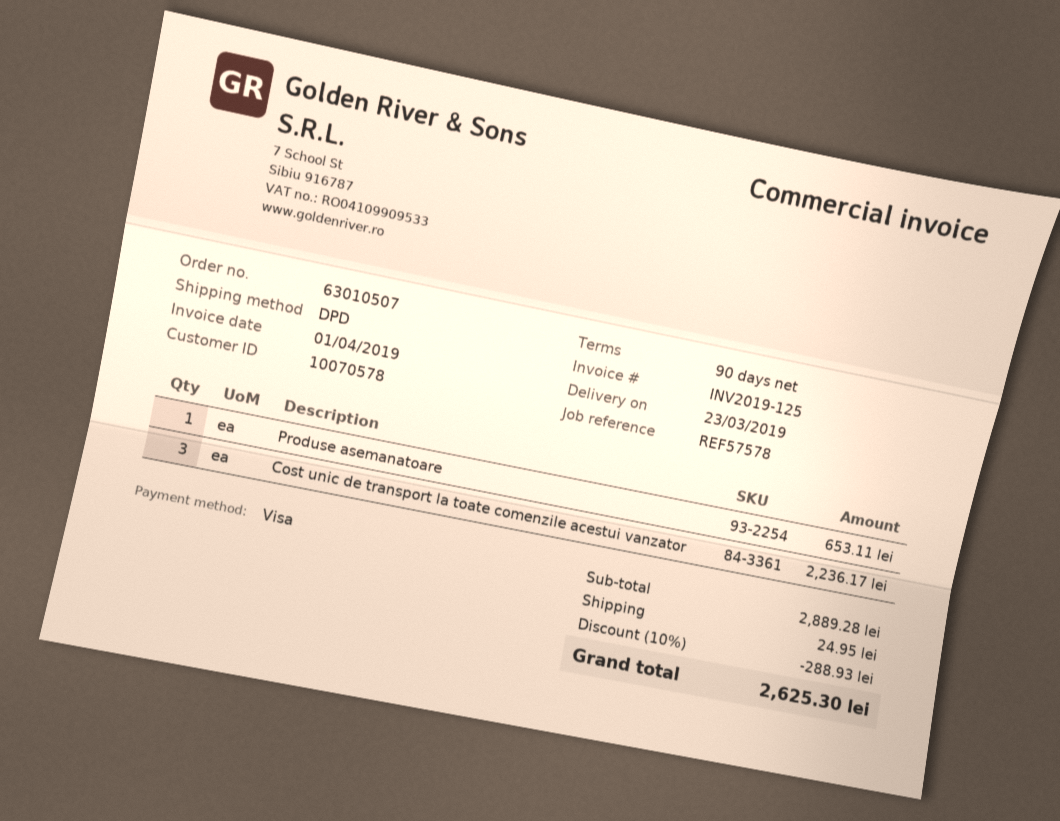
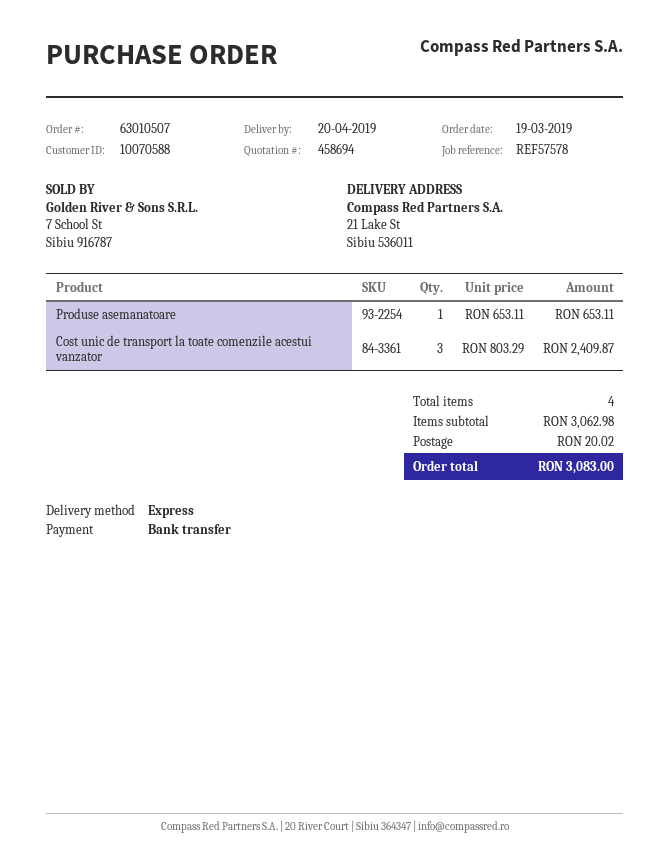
delivery date: 2019-03-23 -> 2019-04-20
customer number: 10070578 -> 10070588
payment method: Visa -> bank transfer
shipping method: DPD -> express
Cost unic de transport la toate comenzile acestui vanzator: 3 for 2236.17 -> 3 for 2409.87
subtotal: 2889.28 -> 3062.98
discount: 10% = 288.93 -> none
shipping: 24.95 -> 20.02
total: 2625.30 -> 3083.00

